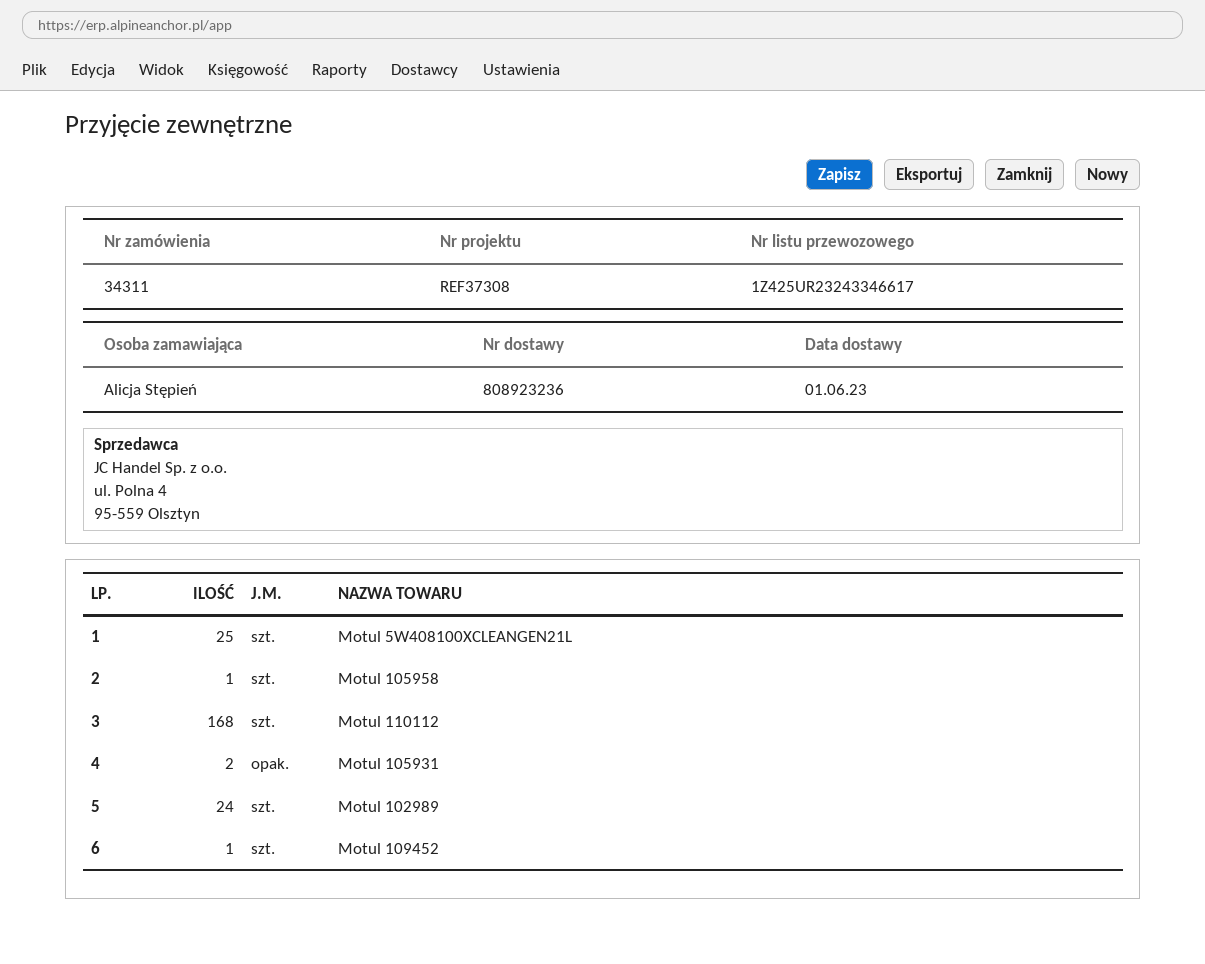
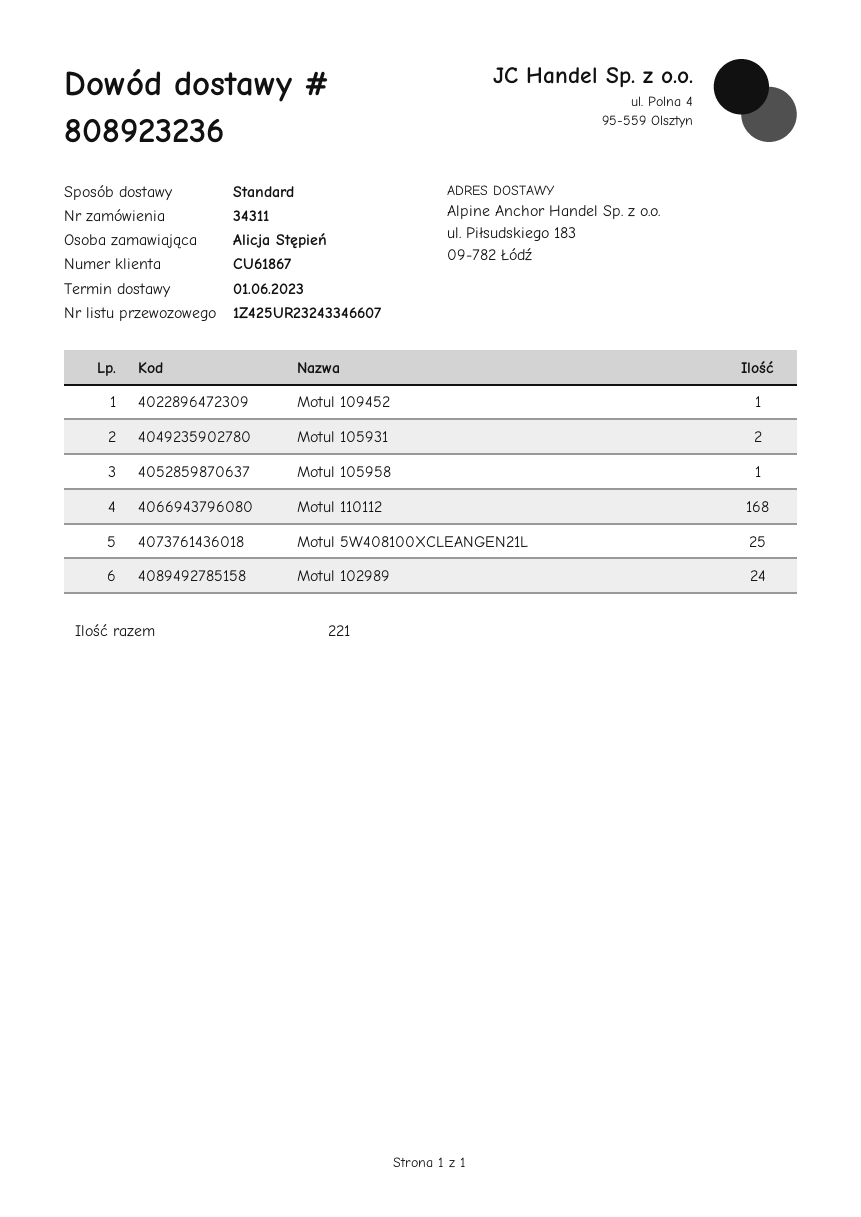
tracking number: 1Z425UR23243346617 -> 1Z425UR23243346607

